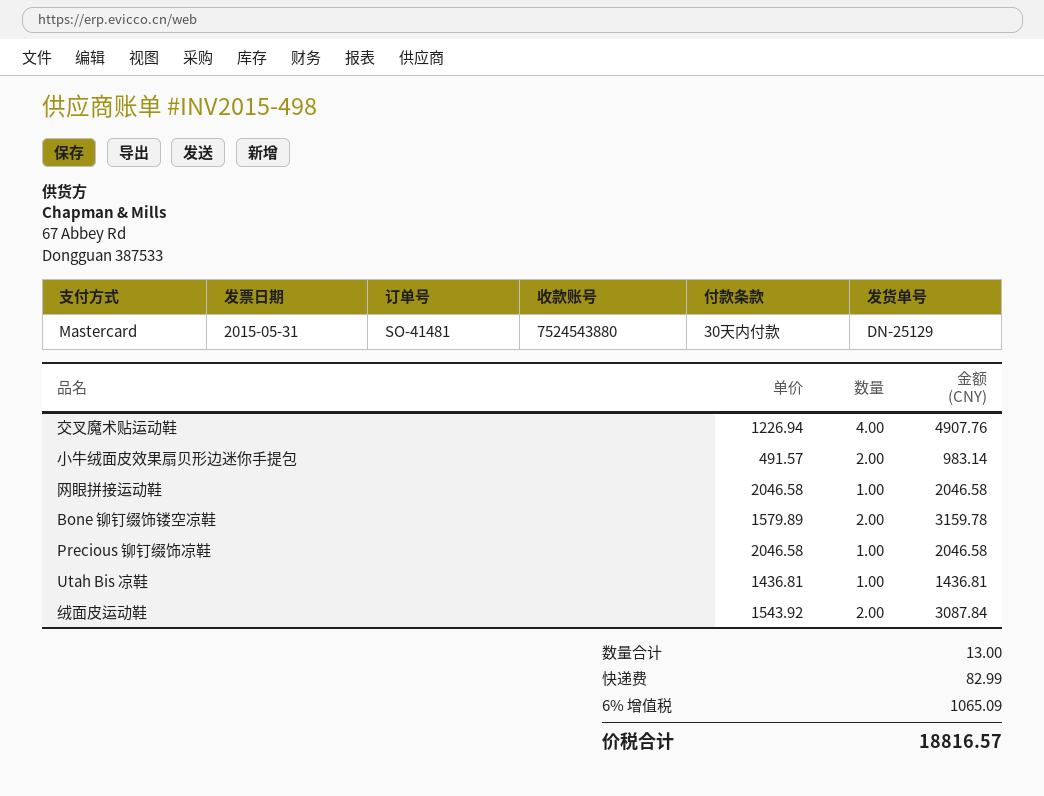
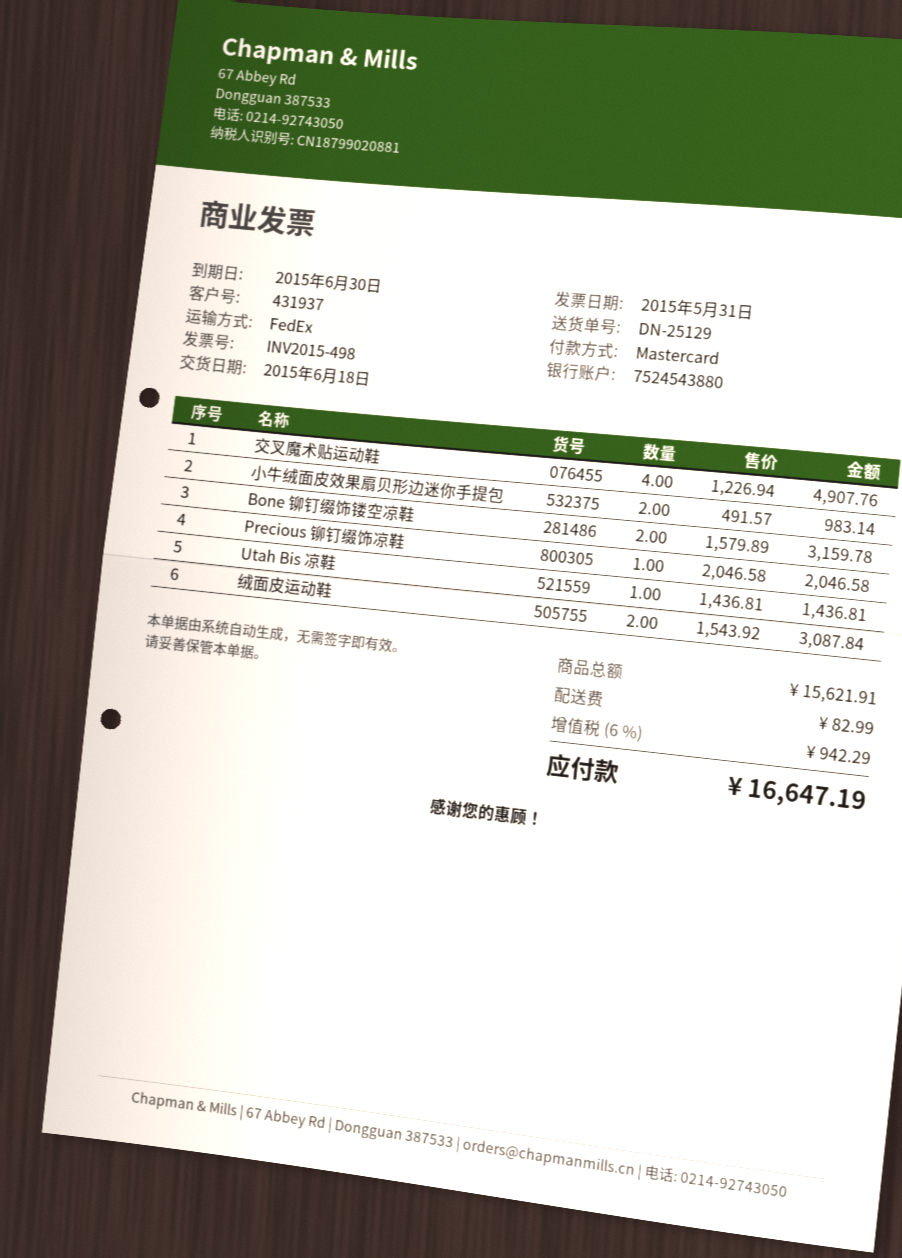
网眼拼接运动鞋: 1 x 2046.58 = 2046.58 -> none
tax: 6% = 1065.09 -> 6% = 942.29
total: 18816.57 -> 16647.19

